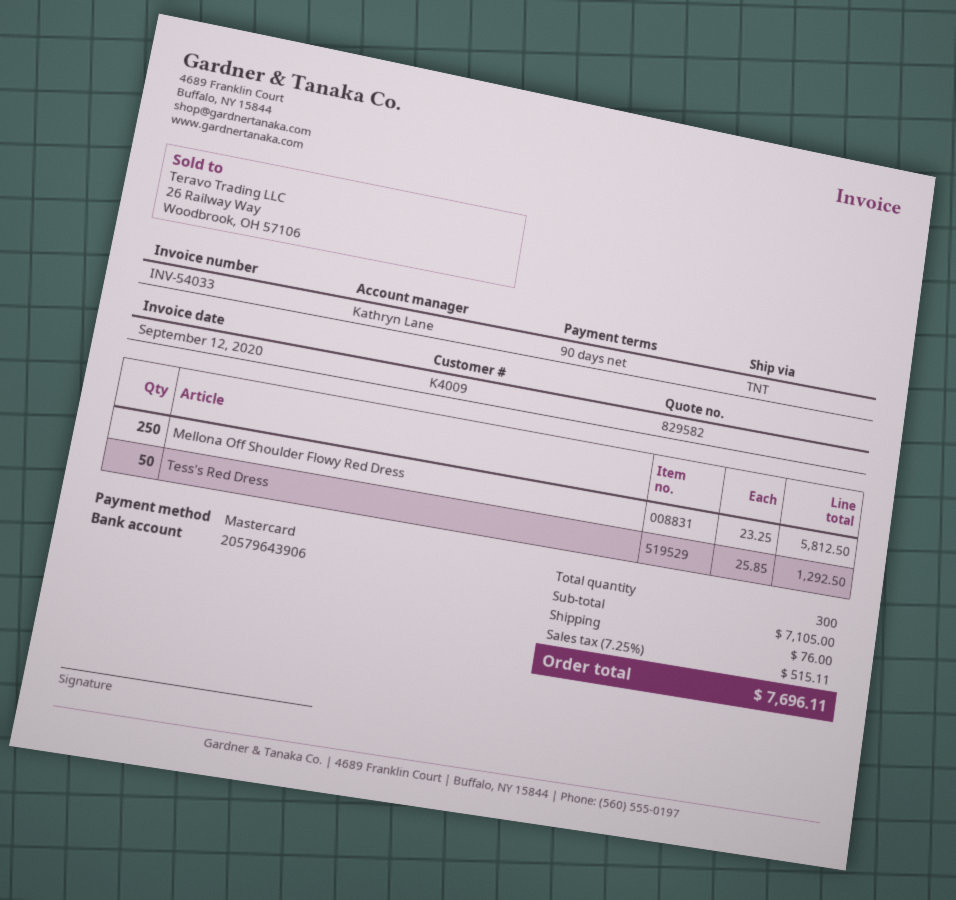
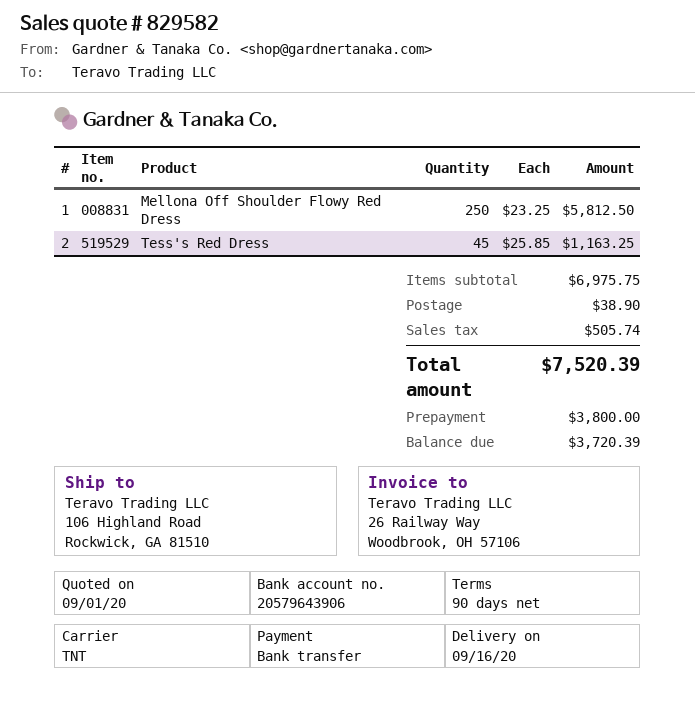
payment method: Mastercard -> bank transfer
Tess's Red Dress: 50 x 25.85 = 1292.50 -> 45 x 25.85 = 1163.25
subtotal: 7105.00 -> 6975.75
shipping: 76.00 -> 38.90
tax: 515.11 -> 505.74
total: 7696.11 -> 7520.39

